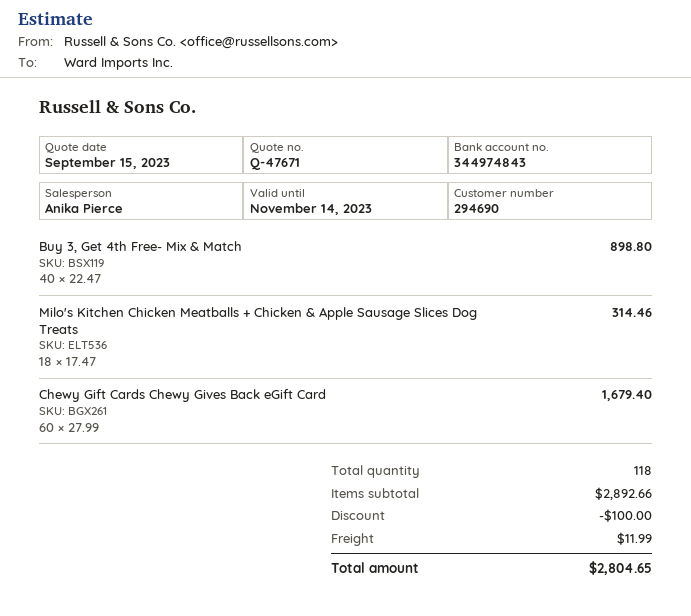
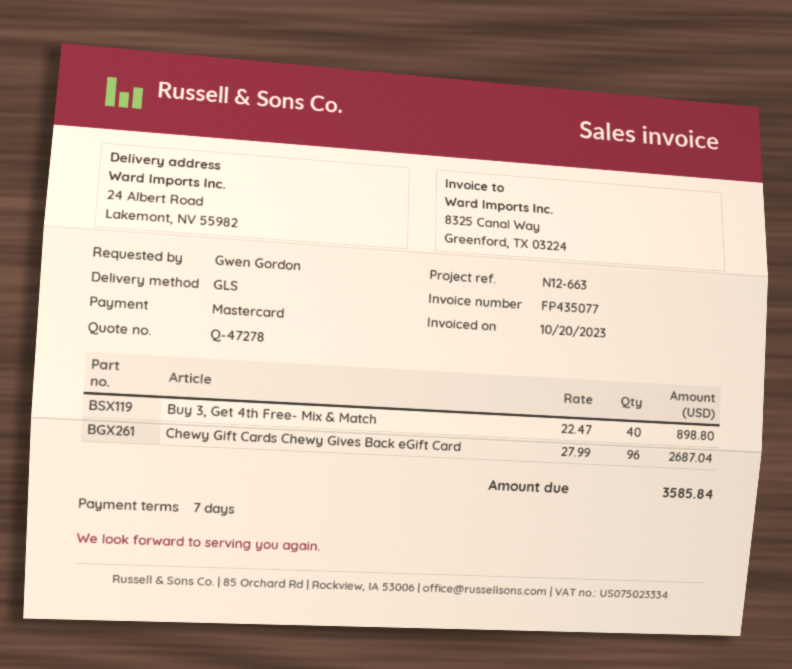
quote number: Q-47671 -> Q-47278
Milo's Kitchen Chicken Meatballs + Chicken & Apple Sausage Slices Dog Treats: 18 x 17.47 = 314.46 -> none
Chewy Gift Cards Chewy Gives Back eGift Card: 60 x 27.99 = 1679.40 -> 96 x 27.99 = 2687.04
discount: 100.00 -> none
shipping: 11.99 -> none
total: 2804.65 -> 3585.84

